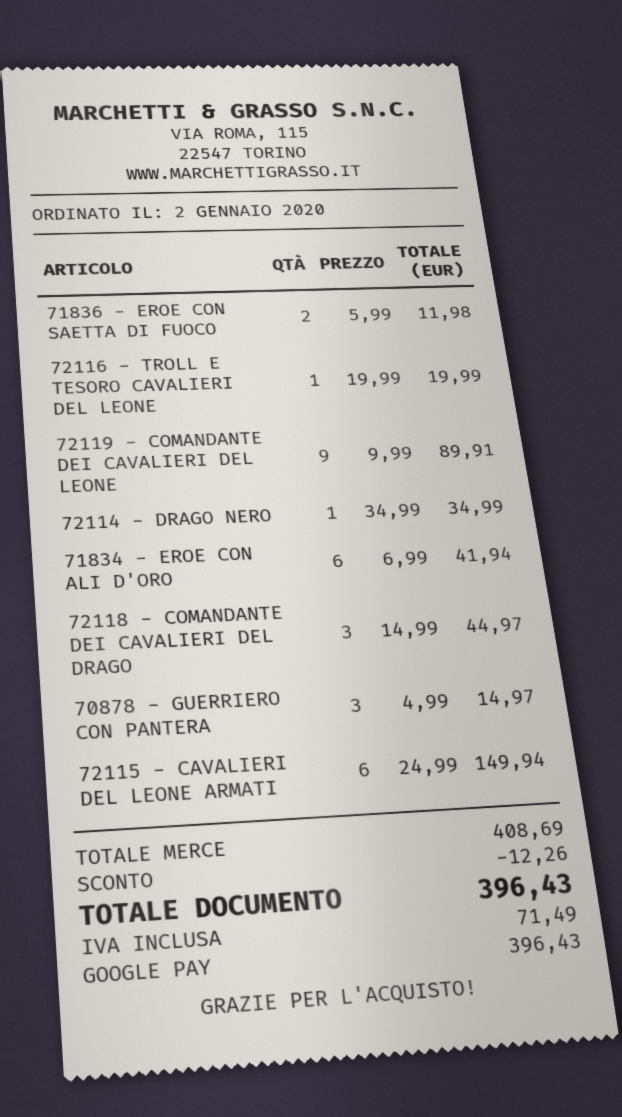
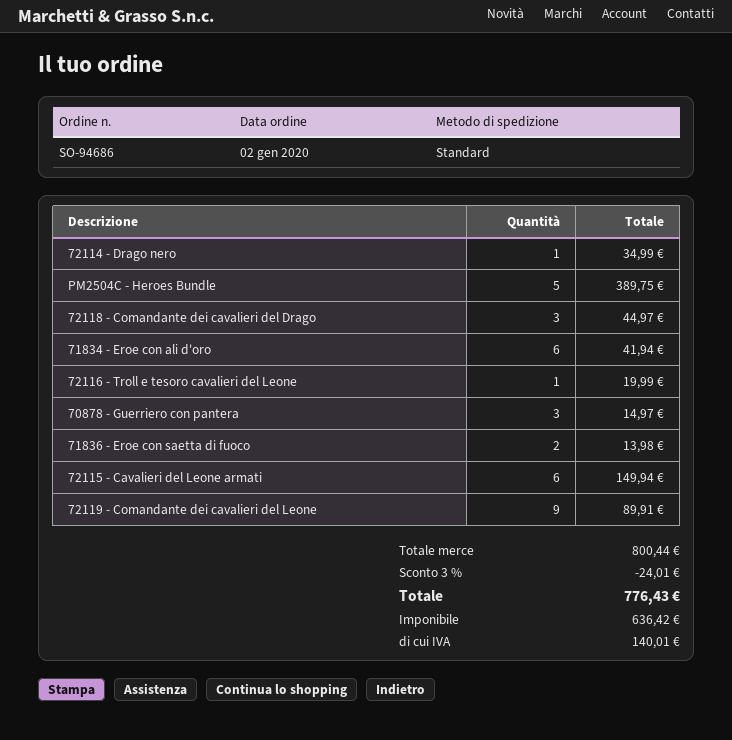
71836 - EROE CON SAETTA DI FUOCO: 2 for 11.98 -> 2 for 13.98
PM2504C - Heroes Bundle: none -> 5 for 389.75
subtotal: 408.69 -> 800.44
discount: 12.26 -> 24.01
tax: 71.49 -> 140.01
total: 396.43 -> 776.43

